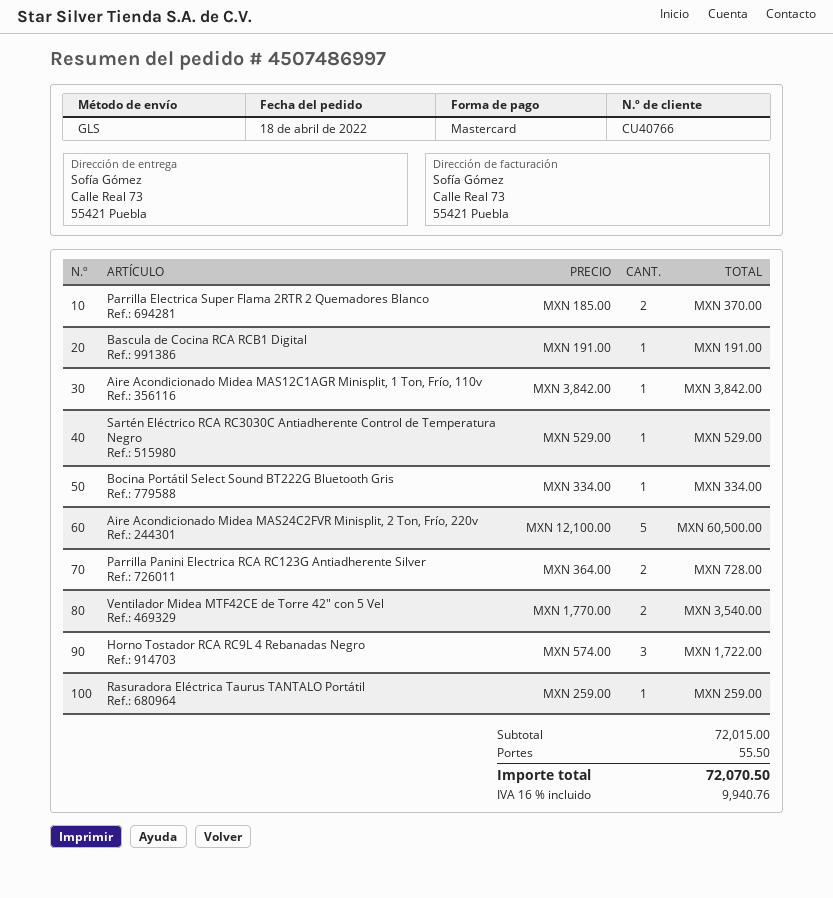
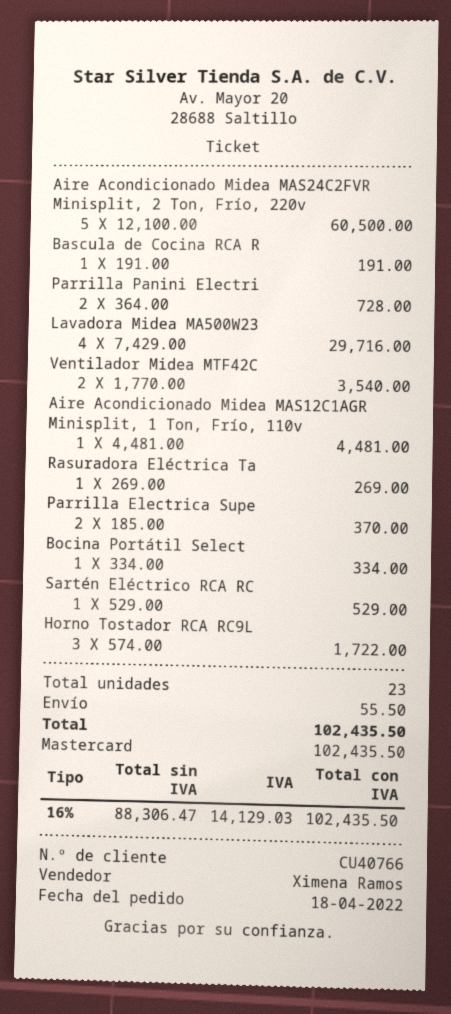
Aire Acondicionado Midea MAS12C1AGR Minisplit, 1 Ton, Frío, 110v: 1 x 3842.00 = 3842.00 -> 1 x 4481.00 = 4481.00
Rasuradora Eléctrica Taurus TANTALO Portátil: 1 x 259.00 = 259.00 -> 1 x 269.00 = 269.00
Lavadora Midea MA500W23: none -> 4 x 7429.00 = 29716.00
tax: 16% = 9940.76 -> 16% = 14129.03
total: 72070.50 -> 102435.50

